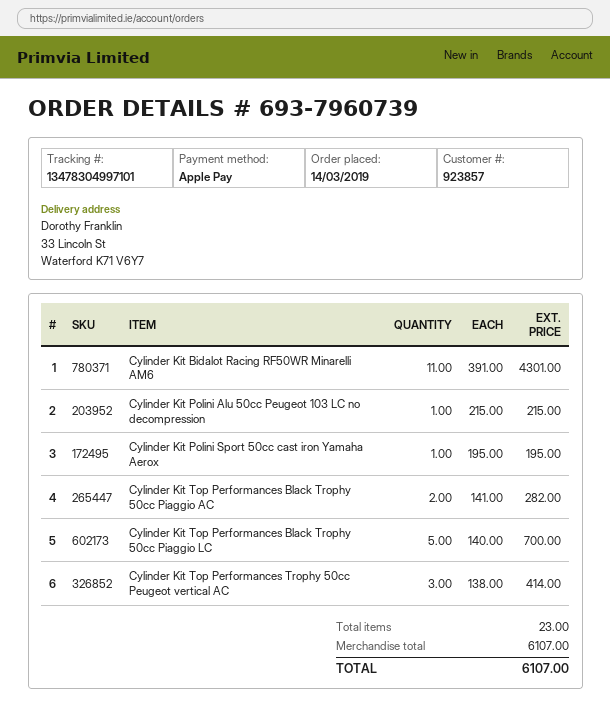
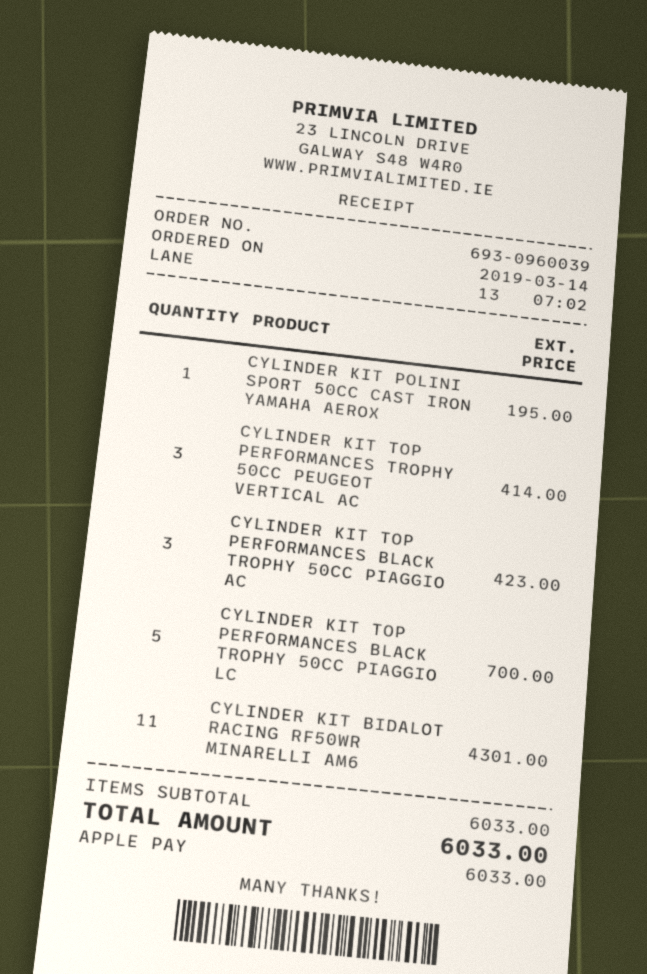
order number: 693-7960739 -> 693-0960039
Cylinder Kit Polini Alu 50cc Peugeot 103 LC no decompression: 1 for 215.00 -> none
Cylinder Kit Top Performances Black Trophy 50cc Piaggio AC: 2 for 282.00 -> 3 for 423.00
subtotal: 6107.00 -> 6033.00
total: 6107.00 -> 6033.00

